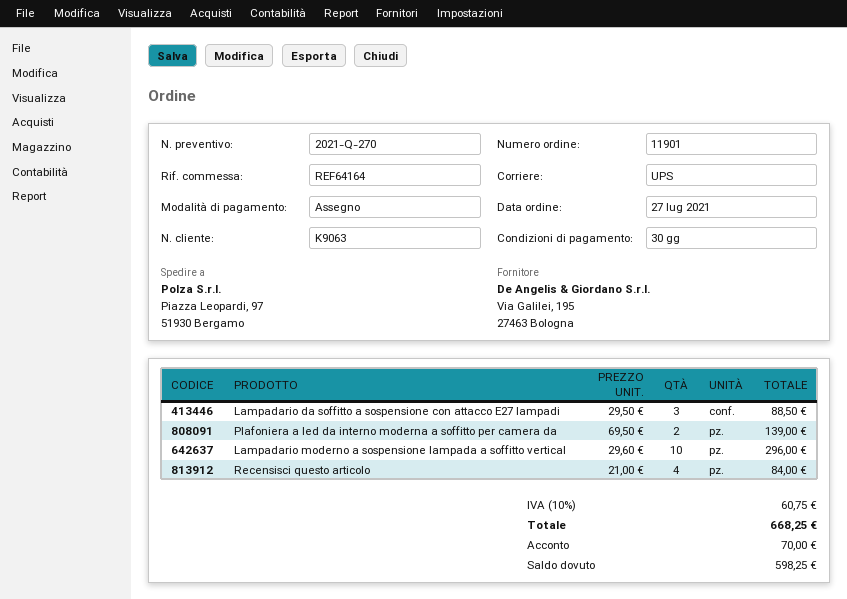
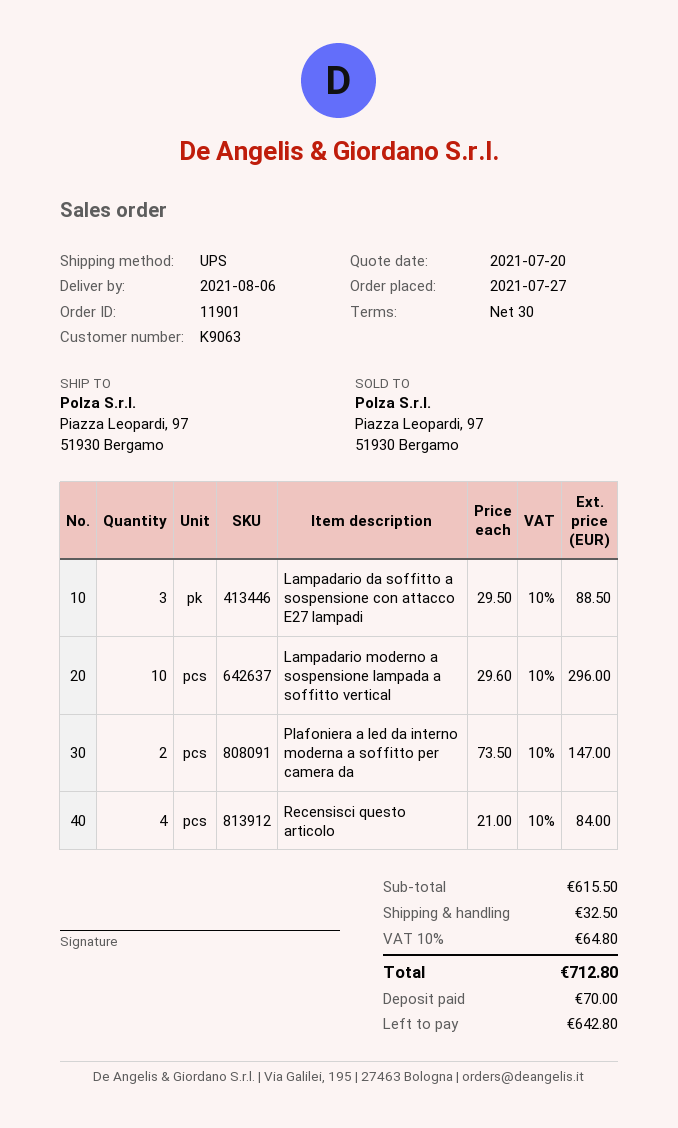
Plafoniera a led da interno moderna a soffitto per camera da: 2 x 69.50 = 139.00 -> 2 x 73.50 = 147.00
shipping: none -> 32.50
tax: 10% = 60.75 -> 10% = 64.80
total: 668.25 -> 712.80
balance: 598.25 -> 642.80

